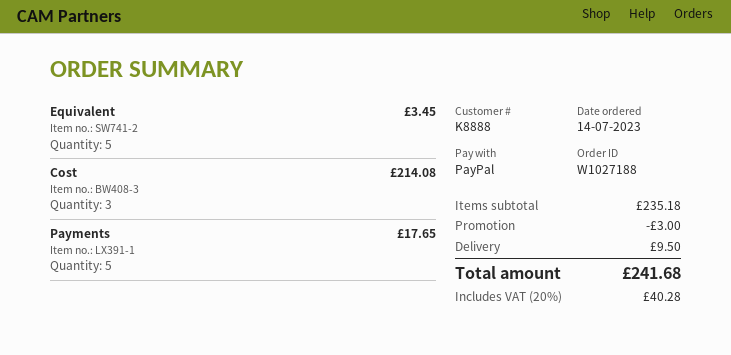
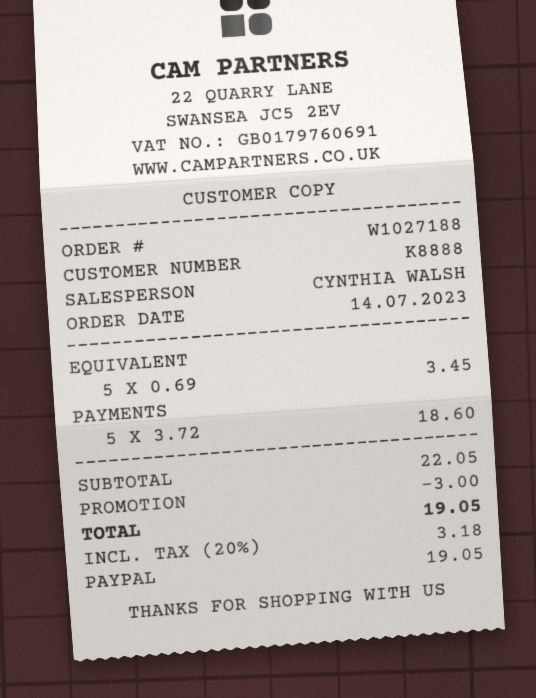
Cost: 3 for 214.08 -> none
Payments: 5 for 17.65 -> 5 for 18.60
subtotal: 235.18 -> 22.05
shipping: 9.50 -> none
tax: 20% = 40.28 -> 20% = 3.18
total: 241.68 -> 19.05

